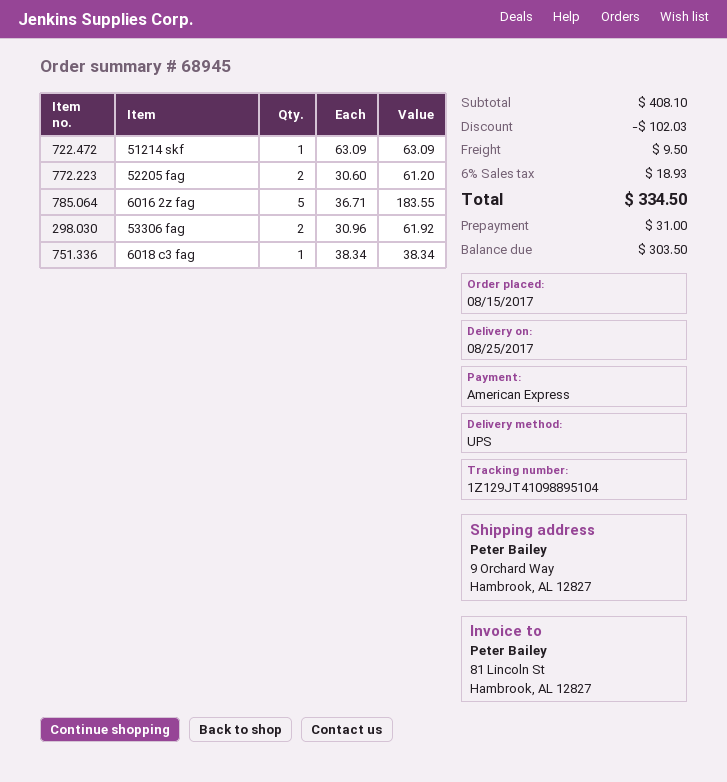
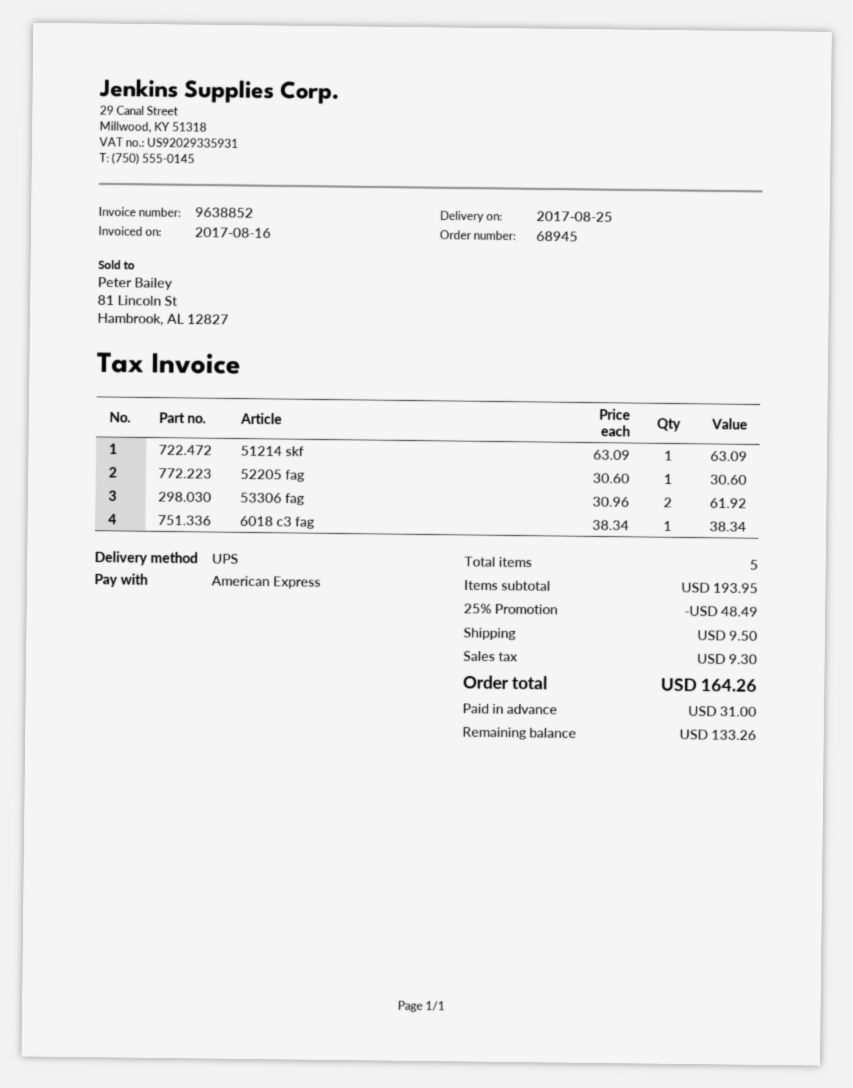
52205 fag: 2 x 30.60 = 61.20 -> 1 x 30.60 = 30.60
6016 2z fag: 5 x 36.71 = 183.55 -> none
subtotal: 408.10 -> 193.95
discount: 102.03 -> 48.49
tax: 18.93 -> 9.30
total: 334.50 -> 164.26
balance: 303.50 -> 133.26

